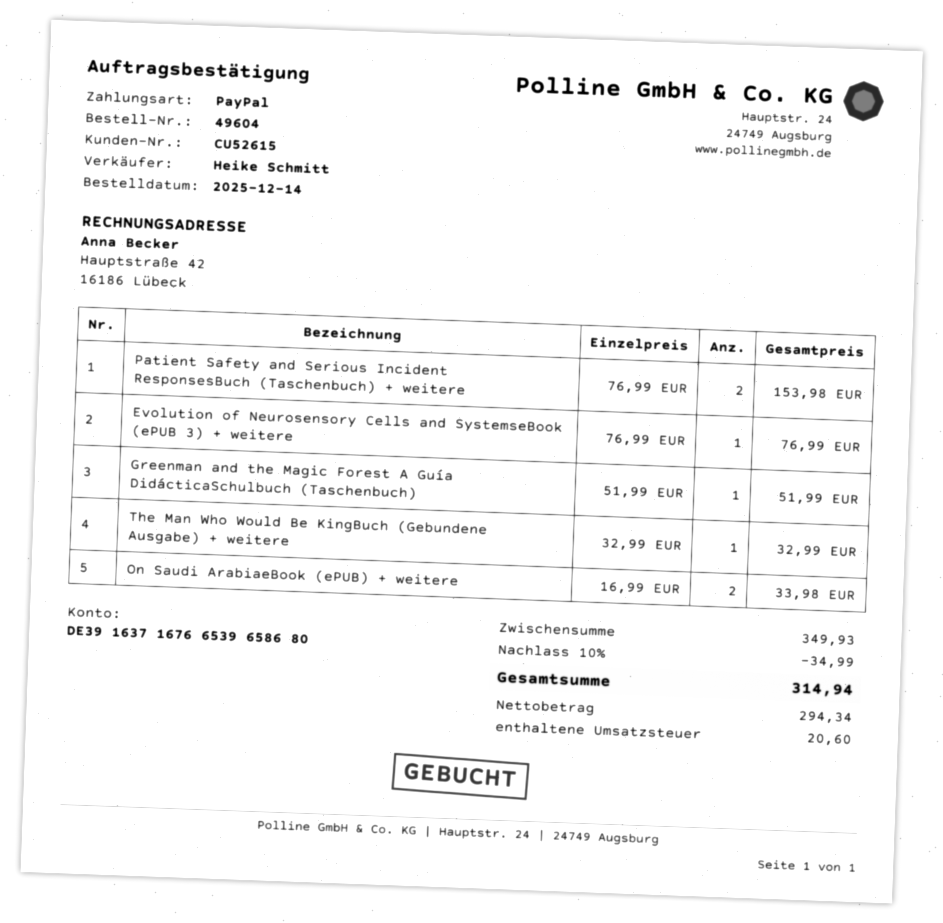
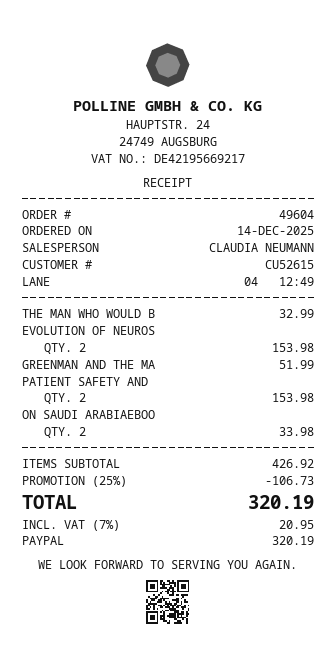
sales rep: Heike Schmitt -> CLAUDIA NEUMANN
Evolution of Neurosensory Cells and SystemseBook (ePUB 3) + weitere: 1 for 76.99 -> 2 for 153.98
subtotal: 349.93 -> 426.92
discount: 10% = 34.99 -> 25% = 106.73
tax: 20.60 -> 20.95
total: 314.94 -> 320.19

